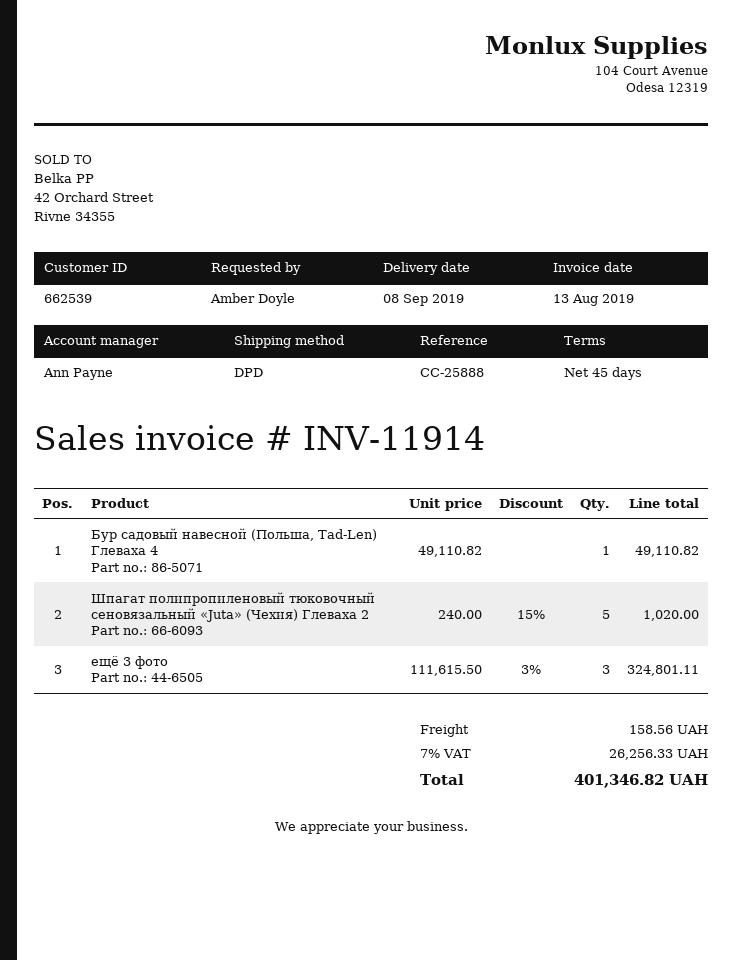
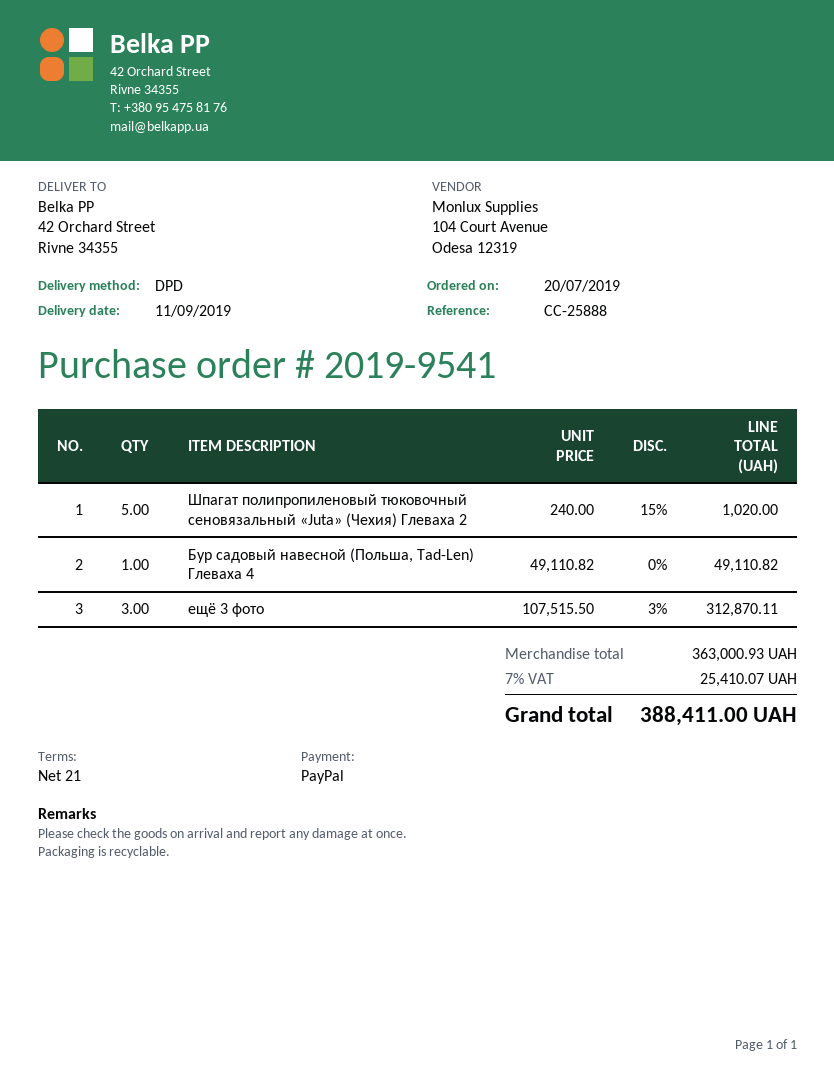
delivery date: 2019-09-08 -> 2019-09-11
payment terms: 45 days -> 21 days
ещё 3 фото: 3 x 111615.50 - 3% = 324801.11 -> 3 x 107515.50 - 3% = 312870.11
shipping: 158.56 -> none
tax: 7% = 26256.33 -> 7% = 25410.07
total: 401346.82 -> 388411.00

